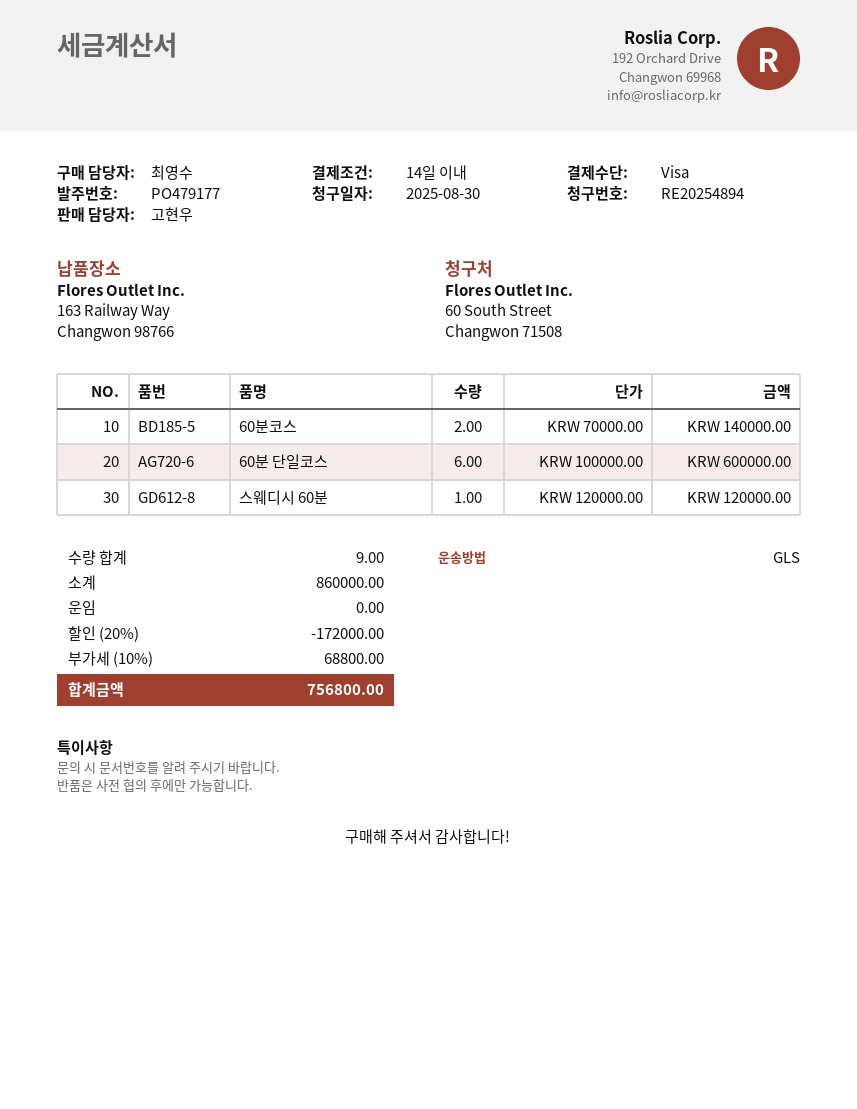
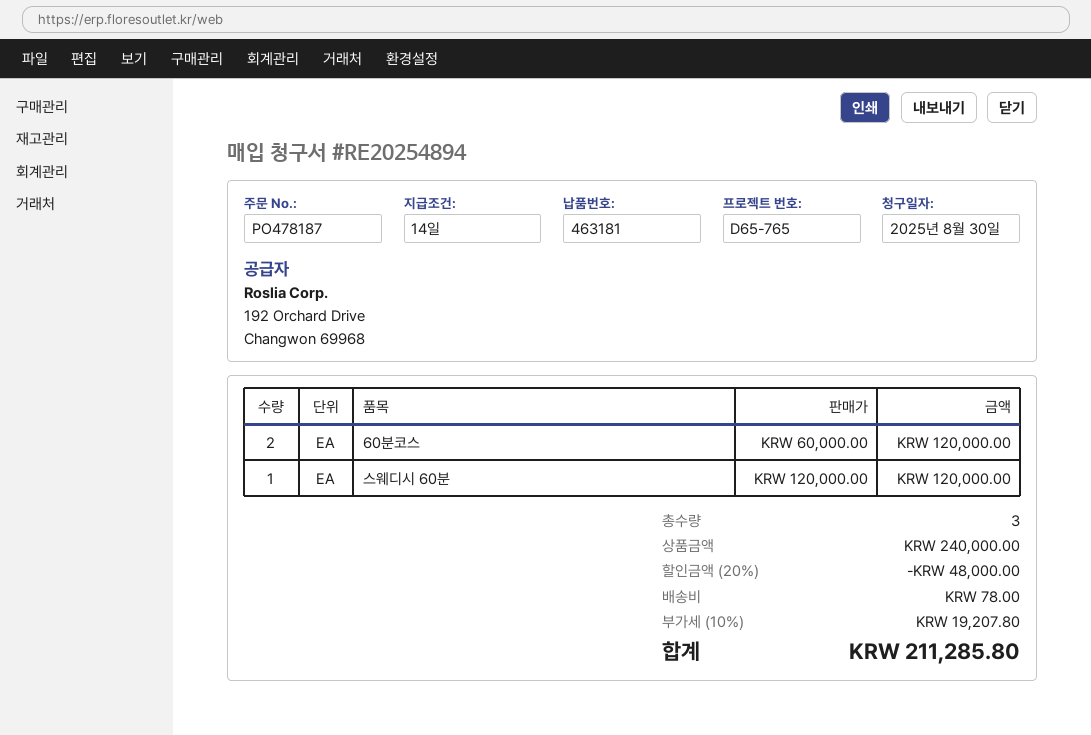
order number: PO479177 -> PO478187
60분코스: 2 x 70000.00 = 140000.00 -> 2 x 60000.00 = 120000.00
60분 단일코스: 6 x 100000.00 = 600000.00 -> none
total quantity: 9 -> 3
subtotal: 860000.00 -> 240000.00
discount: 20% = 172000.00 -> 20% = 48000.00
shipping: 0.00 -> 78.00
tax: 10% = 68800.00 -> 10% = 19207.80
total: 756800.00 -> 211285.80

